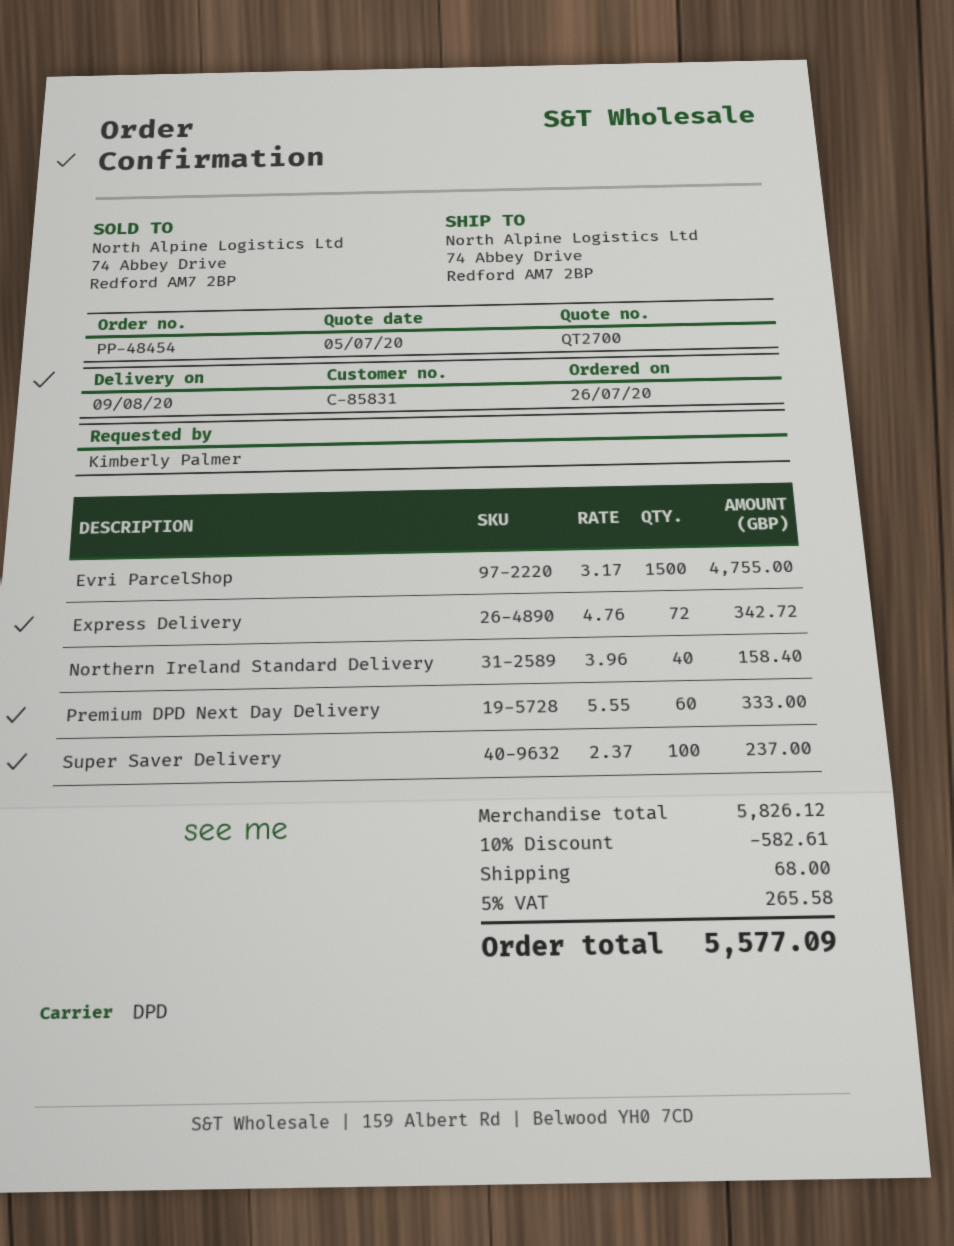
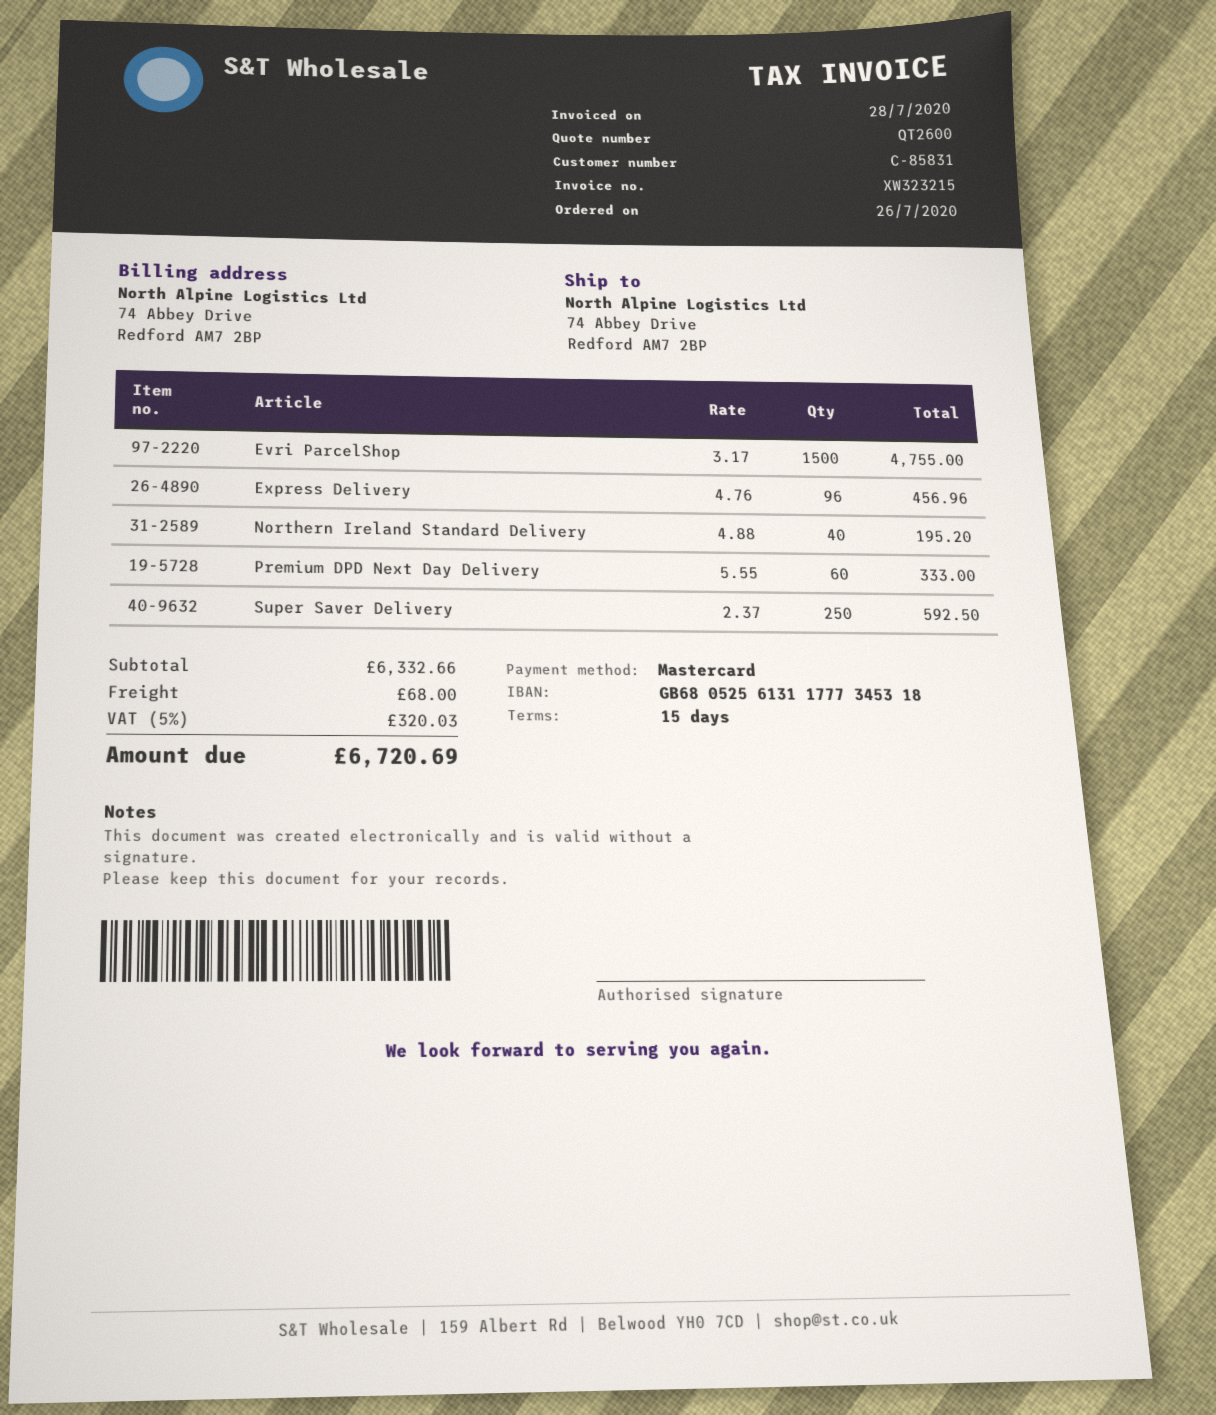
quote number: QT2700 -> QT2600
Express Delivery: 72 x 4.76 = 342.72 -> 96 x 4.76 = 456.96
Northern Ireland Standard Delivery: 40 x 3.96 = 158.40 -> 40 x 4.88 = 195.20
Super Saver Delivery: 100 x 2.37 = 237.00 -> 250 x 2.37 = 592.50
subtotal: 5826.12 -> 6332.66
discount: 10% = 582.61 -> none
tax: 5% = 265.58 -> 5% = 320.03
total: 5577.09 -> 6720.69

